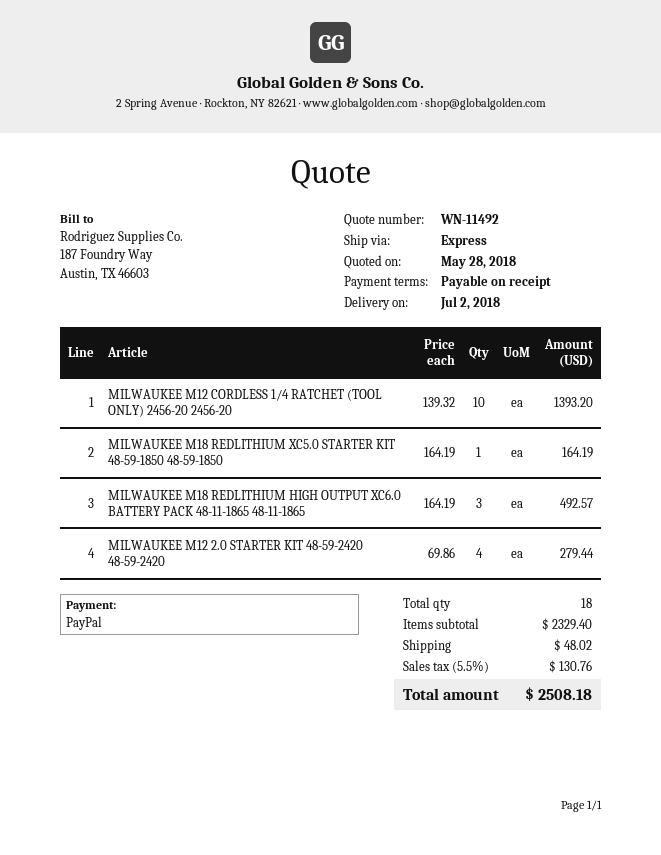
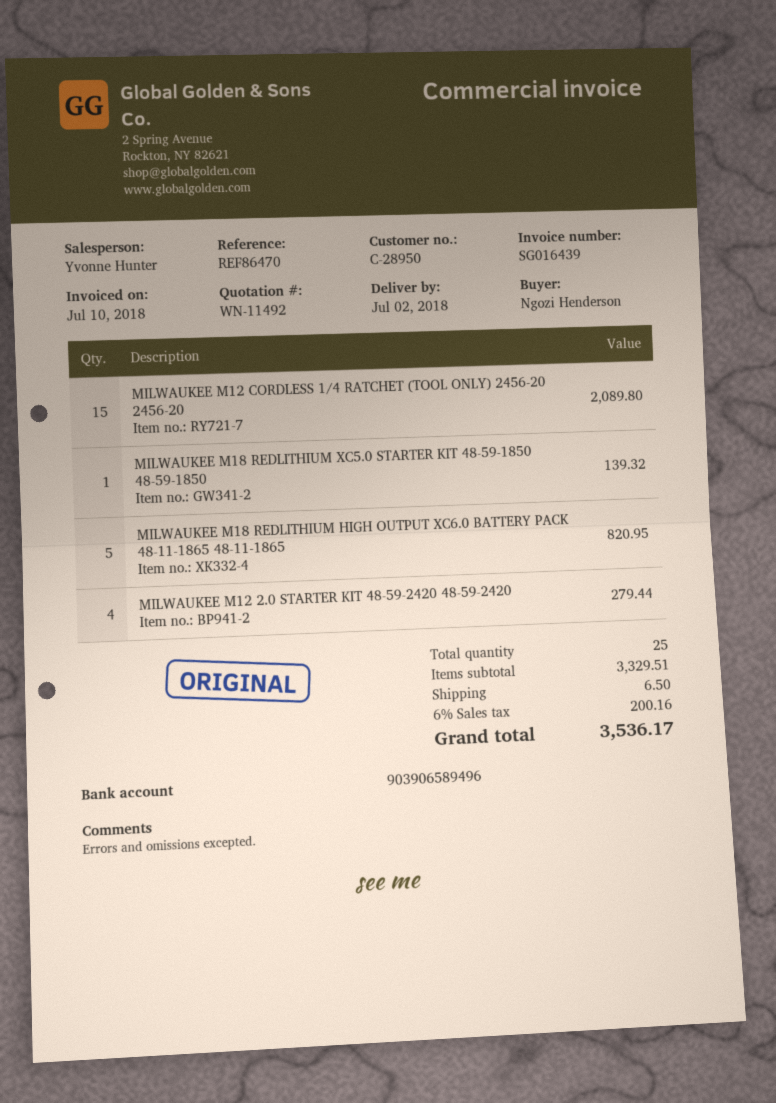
MILWAUKEE M12 CORDLESS 1/4 RATCHET (TOOL ONLY) 2456-20 2456-20: 10 for 1393.20 -> 15 for 2089.80
MILWAUKEE M18 REDLITHIUM XC5.0 STARTER KIT 48-59-1850 48-59-1850: 1 for 164.19 -> 1 for 139.32
MILWAUKEE M18 REDLITHIUM HIGH OUTPUT XC6.0 BATTERY PACK 48-11-1865 48-11-1865: 3 for 492.57 -> 5 for 820.95
total quantity: 18 -> 25
subtotal: 2329.40 -> 3329.51
shipping: 48.02 -> 6.50
tax: 5.5% = 130.76 -> 6% = 200.16
total: 2508.18 -> 3536.17

